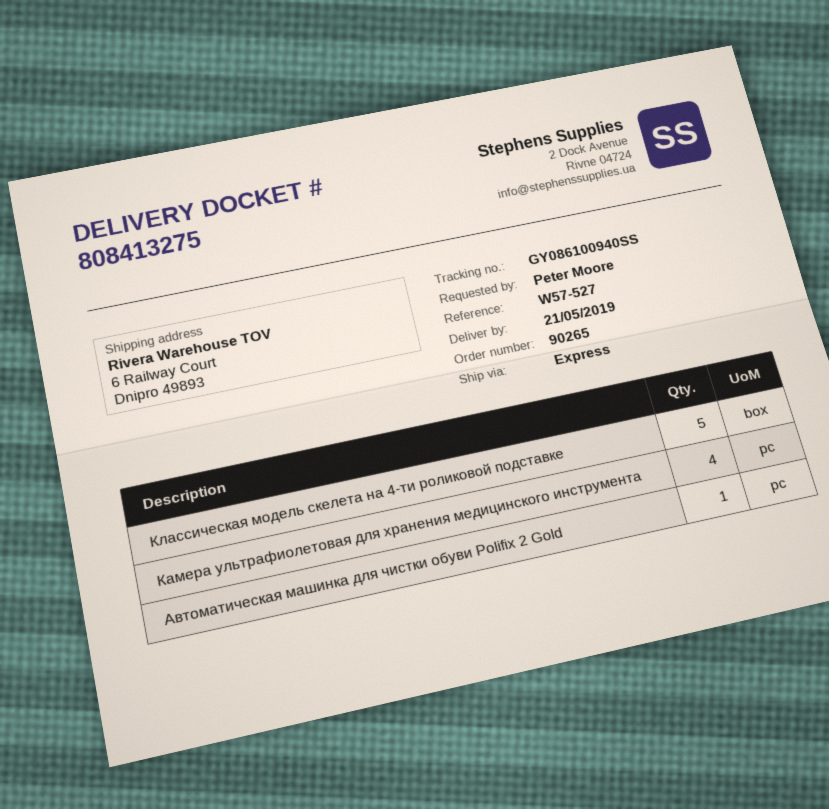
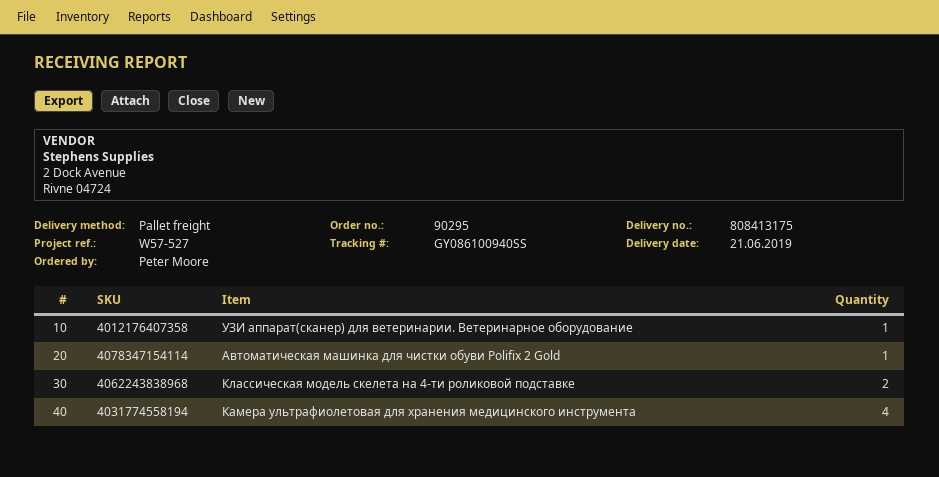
order number: 90265 -> 90295
delivery note number: 808413275 -> 808413175
delivery date: 2019-05-21 -> 2019-06-21
shipping method: express -> pallet freight
Классическая модель скелета на 4-ти роликовой подставке: 5 -> 2
УЗИ аппарат(сканер) для ветеринарии. Ветеринарное оборудование: none -> 1

